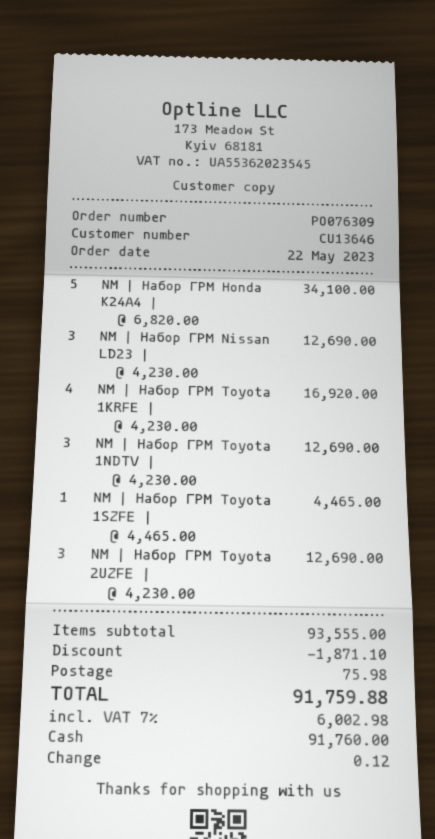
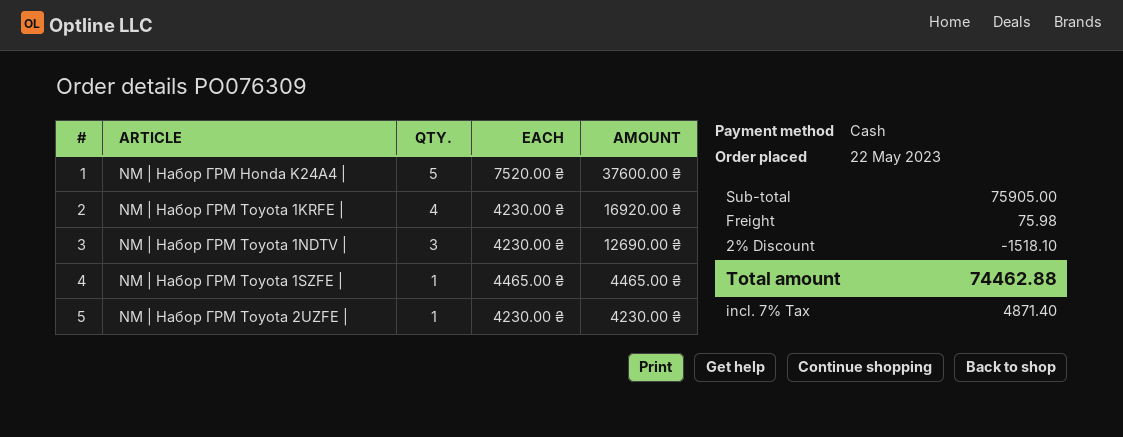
NM | Набор ГРМ Honda K24A4 |: 5 x 6820.00 = 34100.00 -> 5 x 7520.00 = 37600.00
NM | Набор ГРМ Nissan LD23 |: 3 x 4230.00 = 12690.00 -> none
NM | Набор ГРМ Toyota 2UZFE |: 3 x 4230.00 = 12690.00 -> 1 x 4230.00 = 4230.00
subtotal: 93555.00 -> 75905.00
discount: 1871.10 -> 1518.10
tax: 7% = 6002.98 -> 7% = 4871.40
total: 91759.88 -> 74462.88

